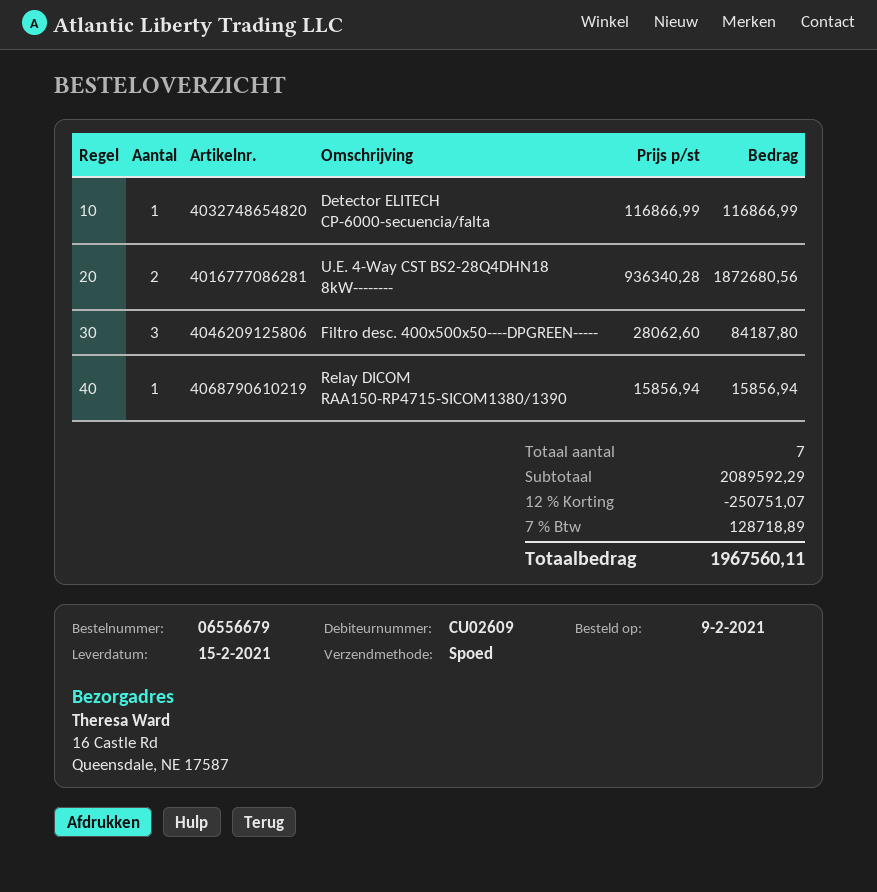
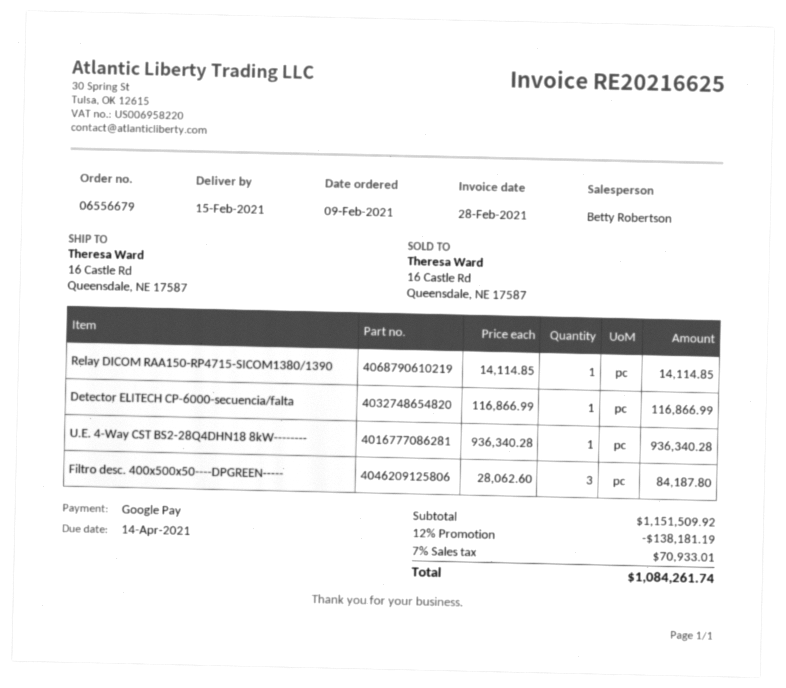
U.E. 4-Way CST BS2-28Q4DHN18 8kW--------: 2 x 936340.28 = 1872680.56 -> 1 x 936340.28 = 936340.28
Relay DICOM RAA150-RP4715-SICOM1380/1390: 1 x 15856.94 = 15856.94 -> 1 x 14114.85 = 14114.85
subtotal: 2089592.29 -> 1151509.92
discount: 12% = 250751.07 -> 12% = 138181.19
tax: 7% = 128718.89 -> 7% = 70933.01
total: 1967560.11 -> 1084261.74

